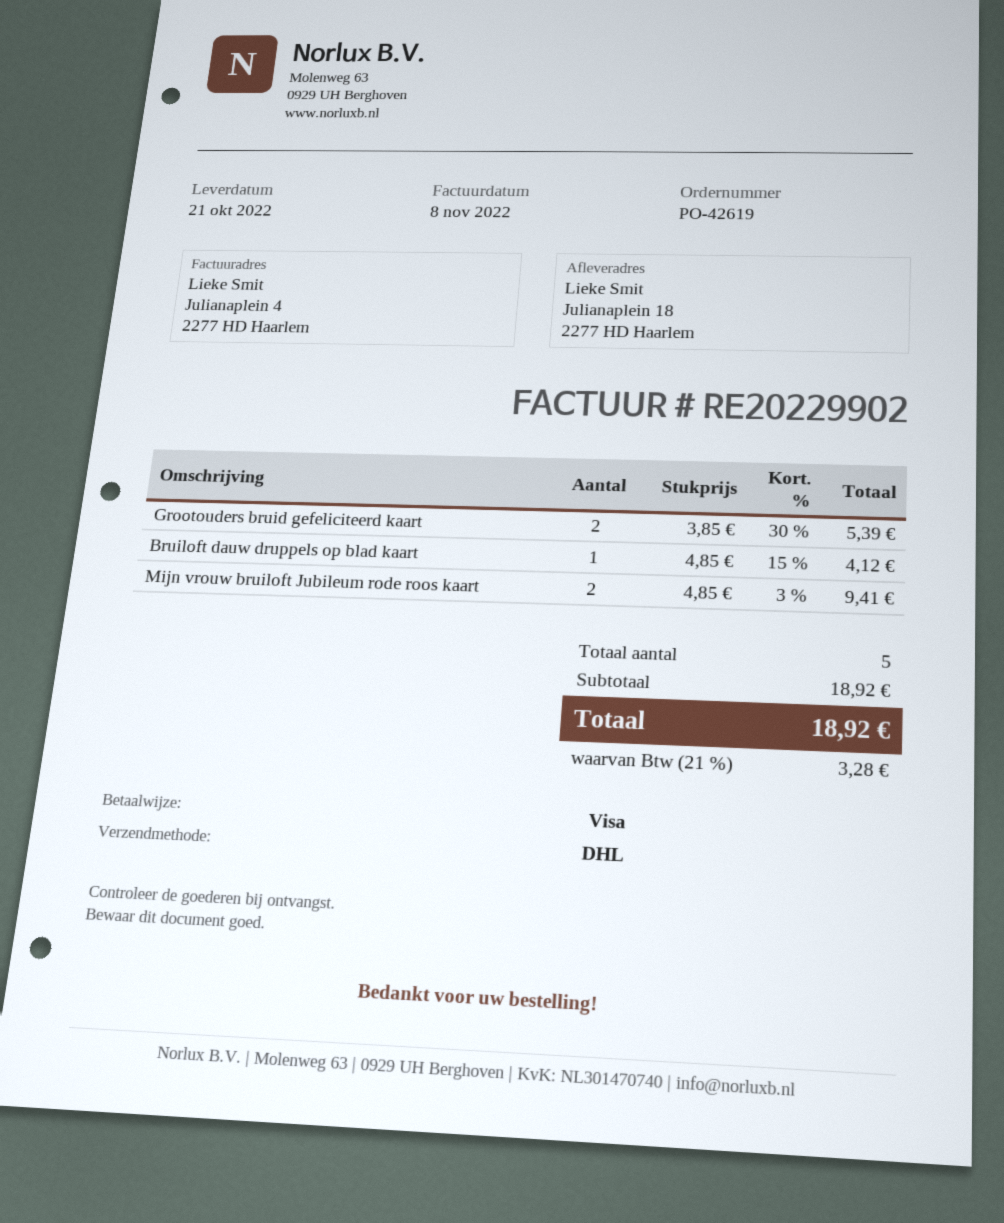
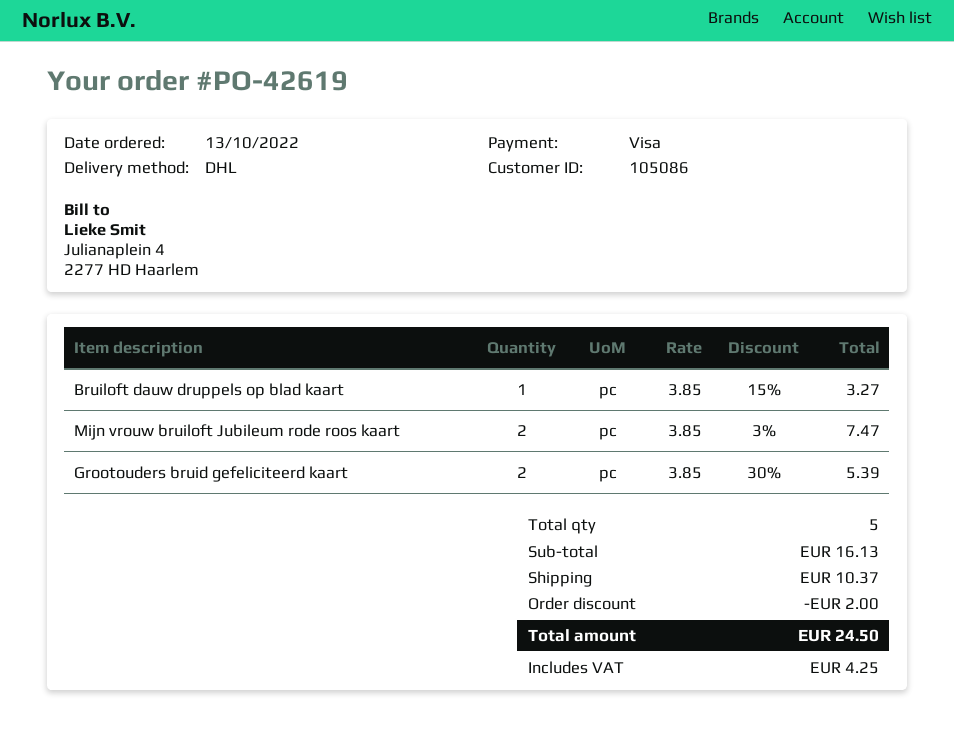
Bruiloft dauw druppels op blad kaart: 1 x 4.85 - 15% = 4.12 -> 1 x 3.85 - 15% = 3.27
Mijn vrouw bruiloft Jubileum rode roos kaart: 2 x 4.85 - 3% = 9.41 -> 2 x 3.85 - 3% = 7.47
subtotal: 18.92 -> 16.13
discount: none -> 2.00
shipping: none -> 10.37
tax: 3.28 -> 4.25
total: 18.92 -> 24.50

